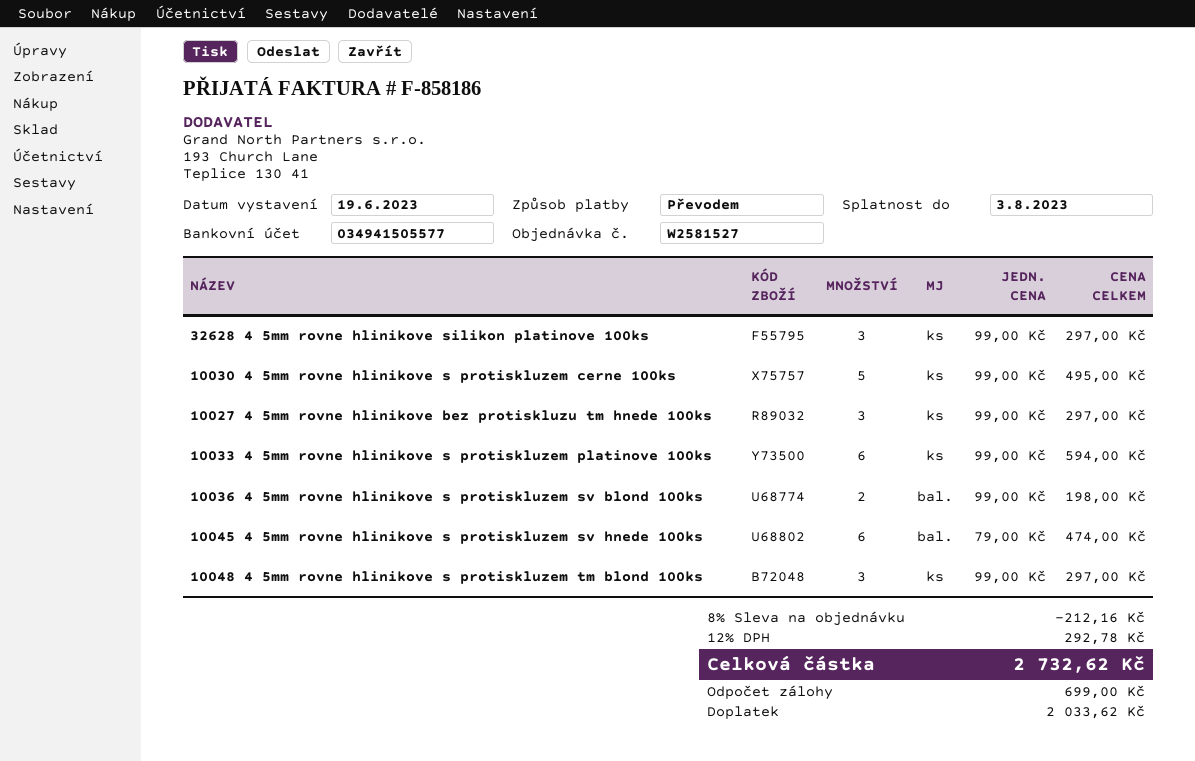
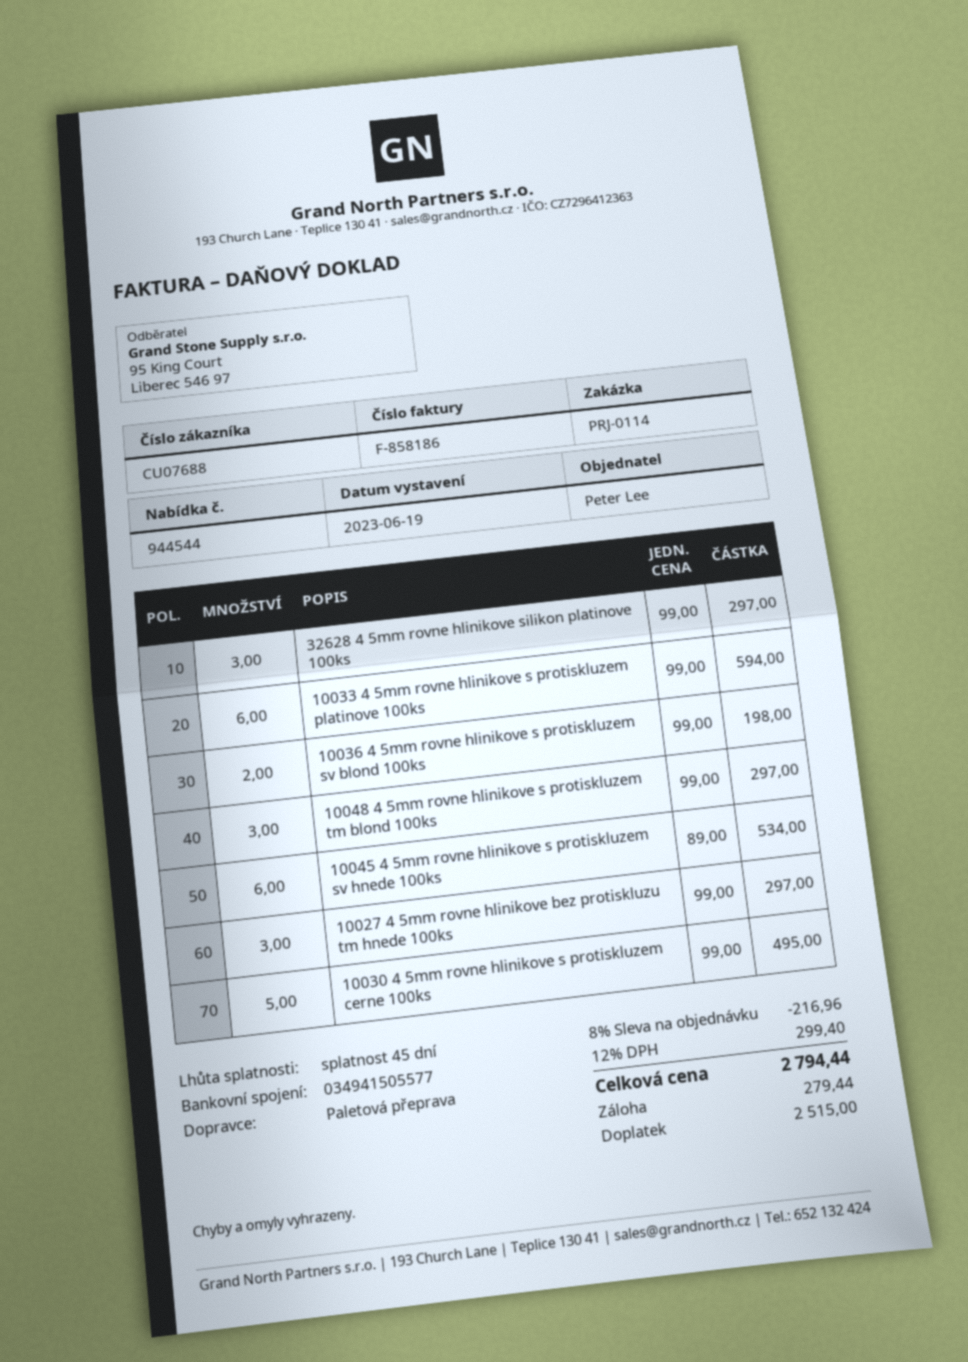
10045 4 5mm rovne hlinikove s protiskluzem sv hnede 100ks: 6 x 79.00 = 474.00 -> 6 x 89.00 = 534.00
discount: 8% = 212.16 -> 8% = 216.96
tax: 12% = 292.78 -> 12% = 299.40
total: 2732.62 -> 2794.44
deposit: 699.00 -> 279.44
balance: 2033.62 -> 2515.00

